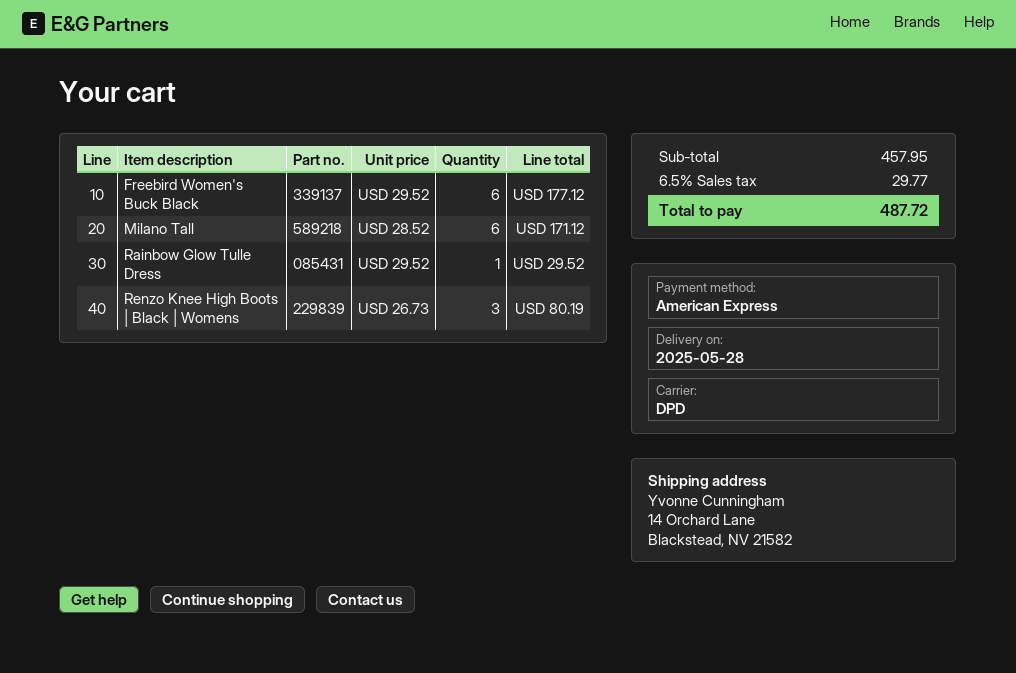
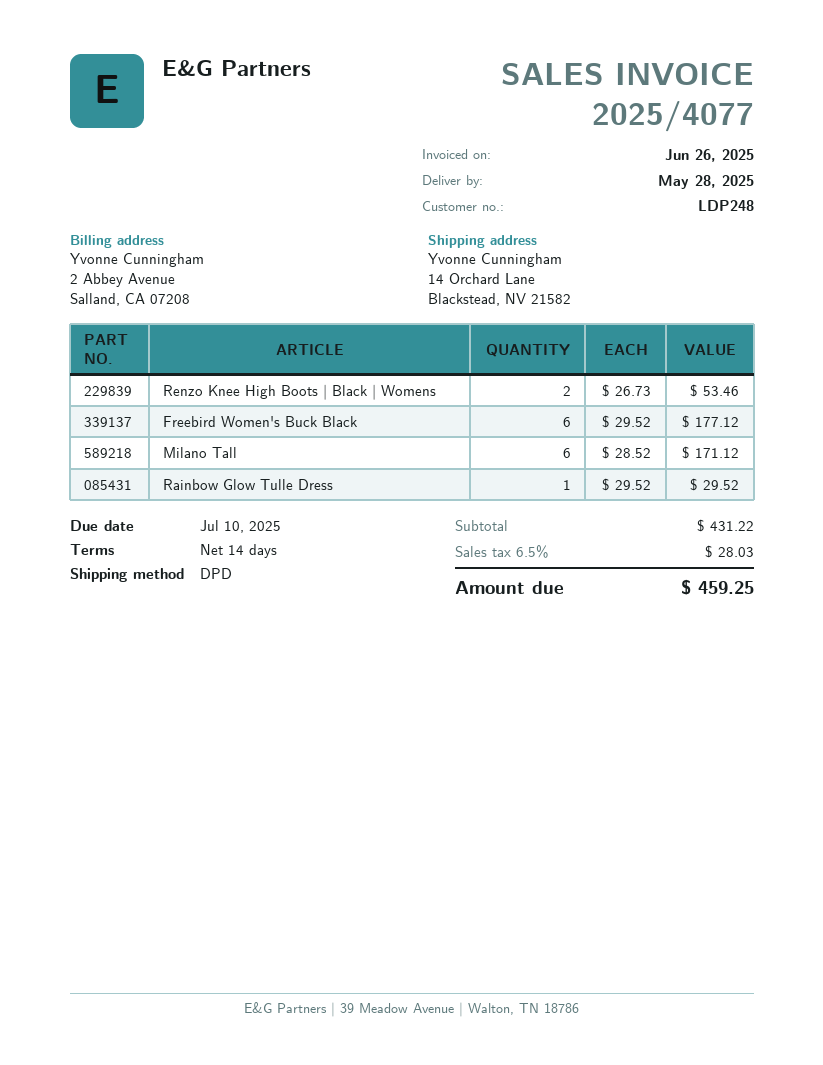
Renzo Knee High Boots | Black | Womens: 3 x 26.73 = 80.19 -> 2 x 26.73 = 53.46
subtotal: 457.95 -> 431.22
tax: 6.5% = 29.77 -> 6.5% = 28.03
total: 487.72 -> 459.25

